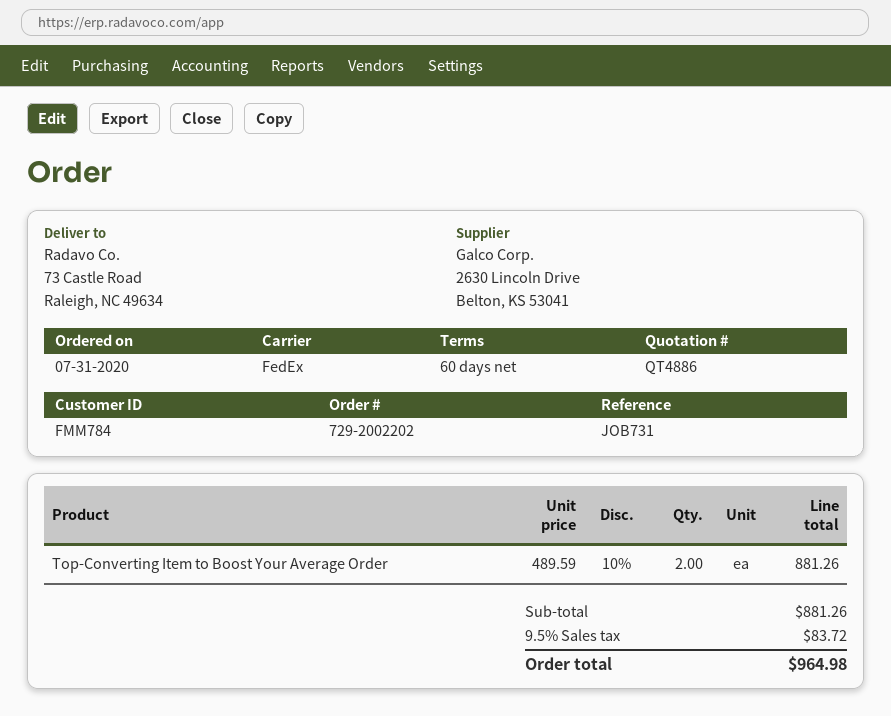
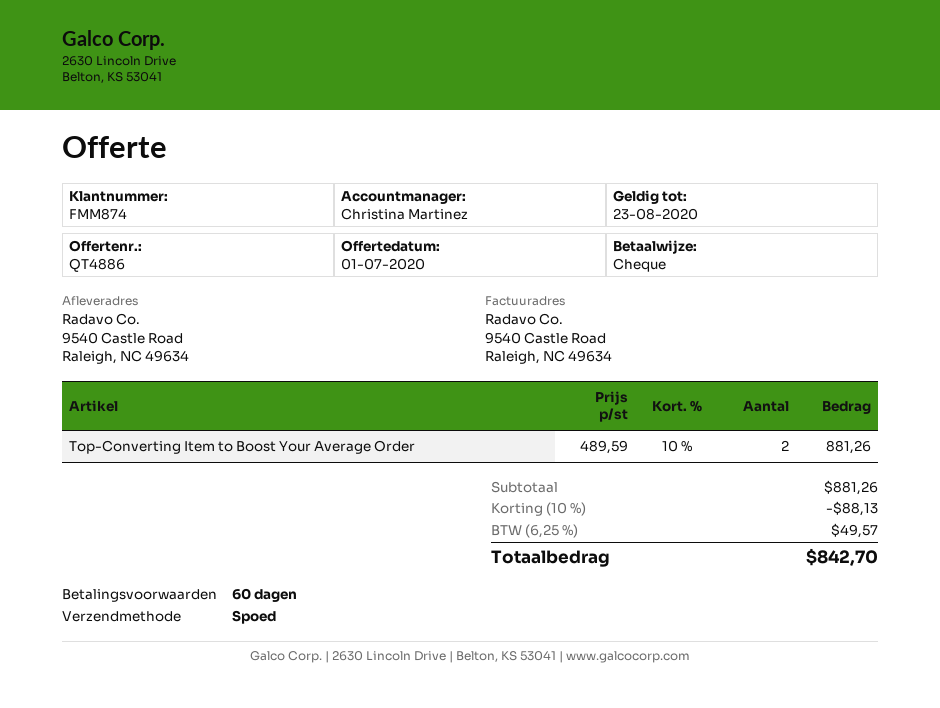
customer number: FMM784 -> FMM874
shipping method: FedEx -> express
ship to: 73 Castle Road, Raleigh, NC 49634 -> 9540 Castle Road, Raleigh, NC 49634
discount: none -> 10% = 88.13
tax: 9.5% = 83.72 -> 6.25% = 49.57
total: 964.98 -> 842.70

